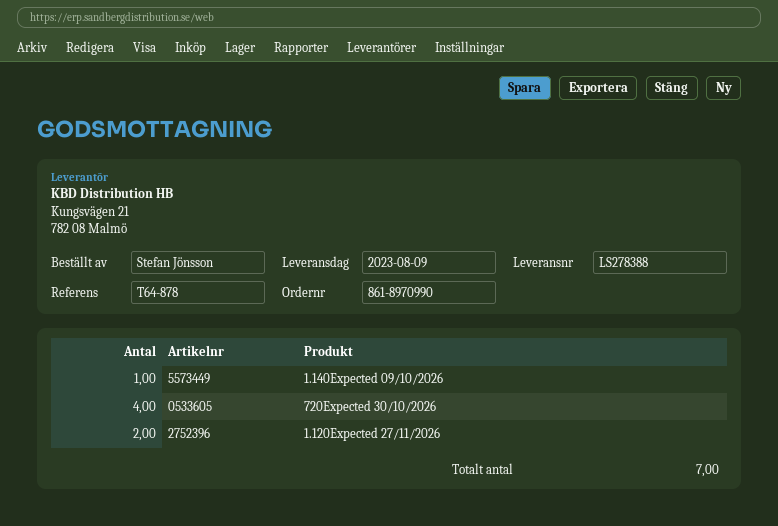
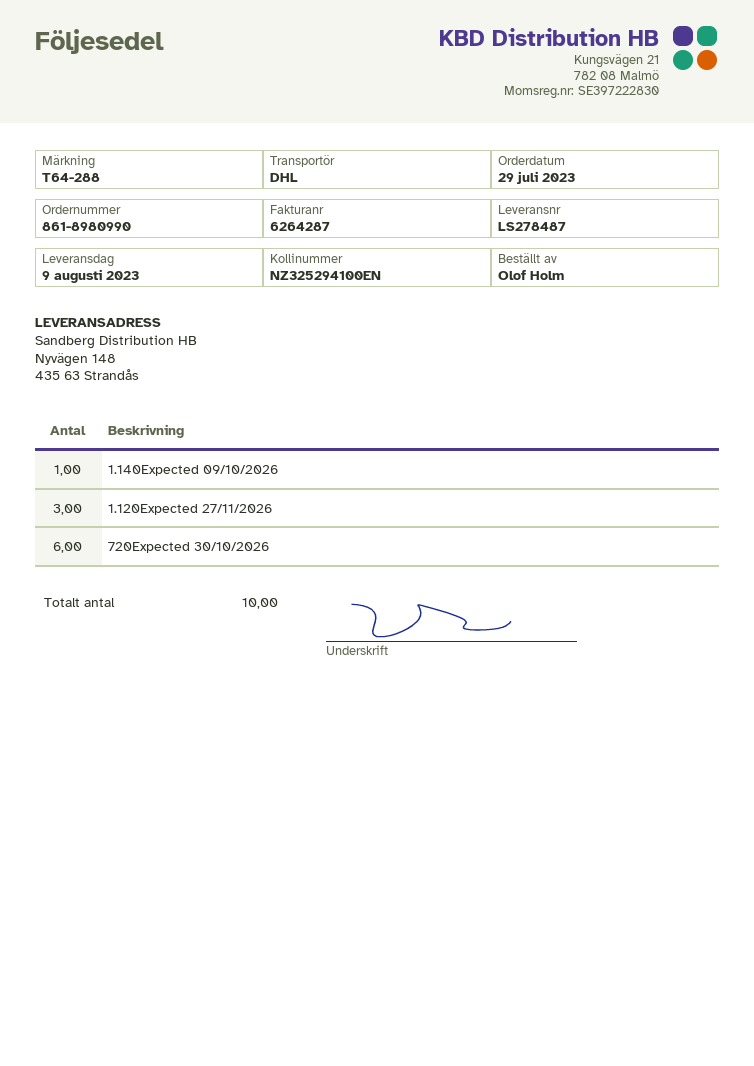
order number: 861-8970990 -> 861-8980990
delivery note number: LS278388 -> LS278487
reference: T64-878 -> T64-288
ordered by: Stefan Jönsson -> Olof Holm
720Expected 30/10/2026: 4 -> 6
1.120Expected 27/11/2026: 2 -> 3
total quantity: 7 -> 10

